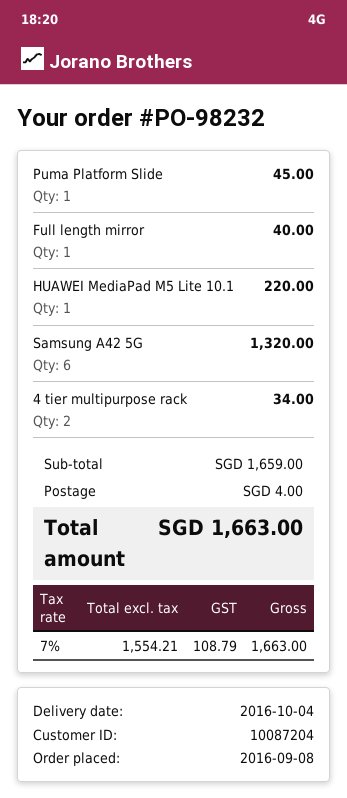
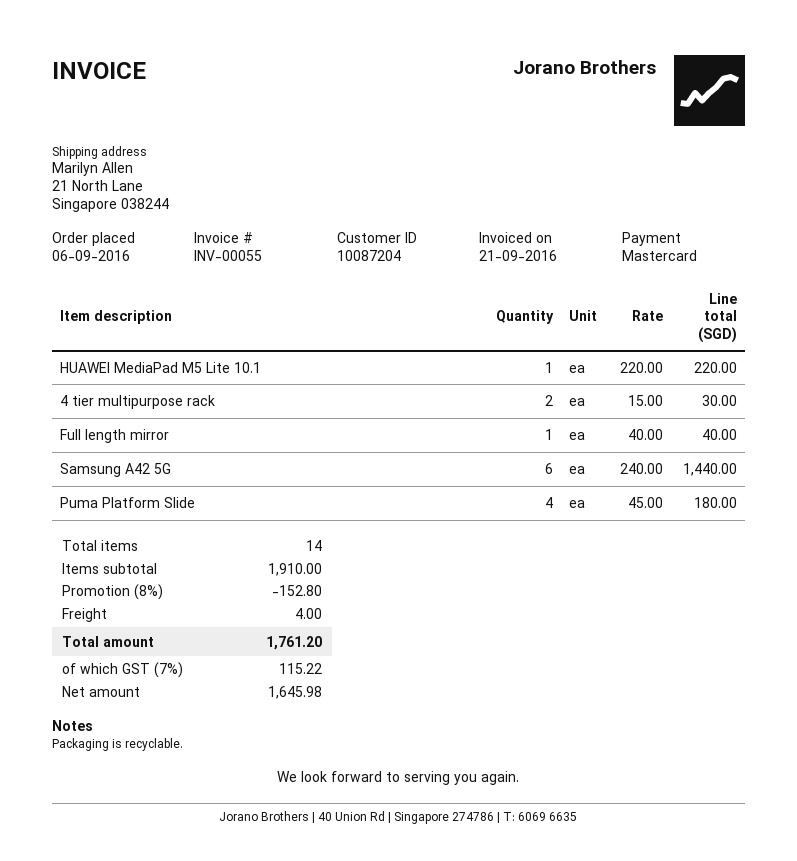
order date: 2016-09-08 -> 2016-09-06
Puma Platform Slide: 1 for 45.00 -> 4 for 180.00
Samsung A42 5G: 6 for 1320.00 -> 6 for 1440.00
4 tier multipurpose rack: 2 for 34.00 -> 2 for 30.00
subtotal: 1659.00 -> 1910.00
discount: none -> 8% = 152.80
net: 1554.21 -> 1645.98
tax: 7% = 108.79 -> 7% = 115.22
total: 1663.00 -> 1761.20

